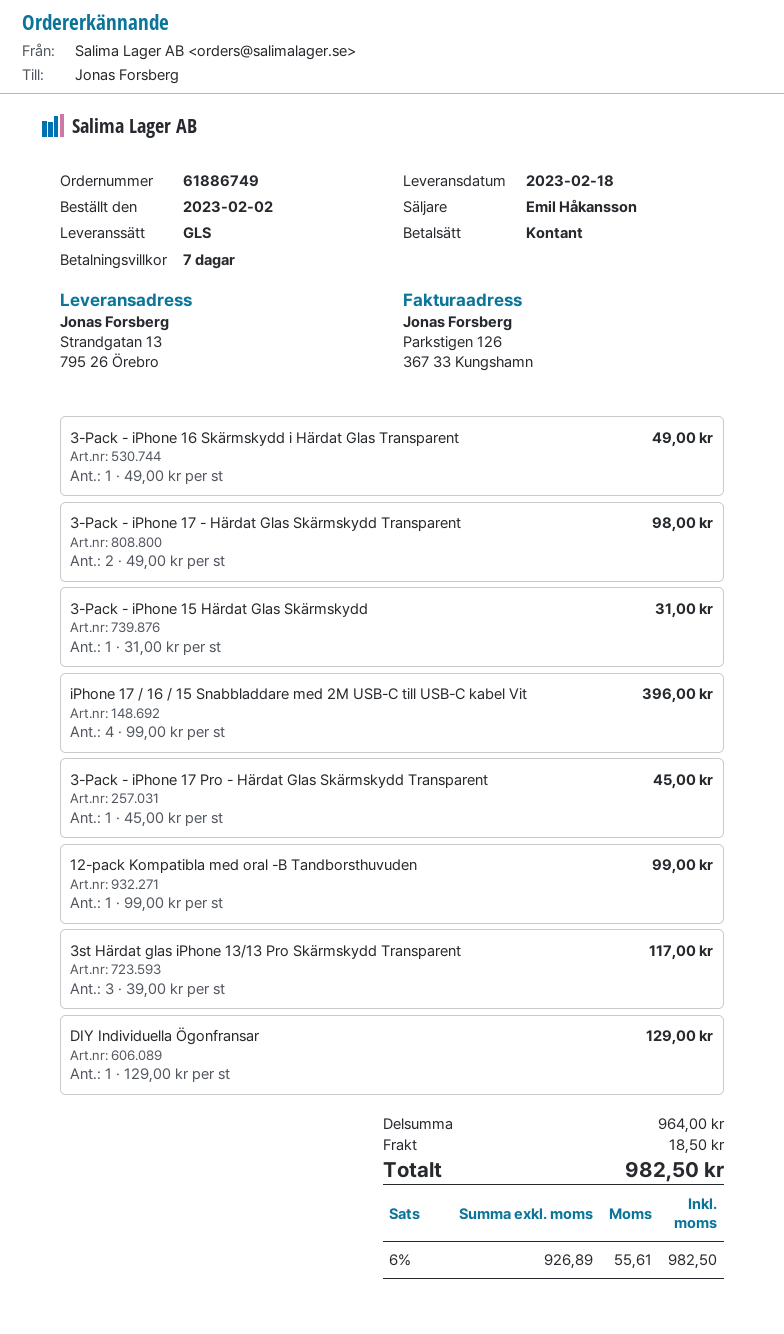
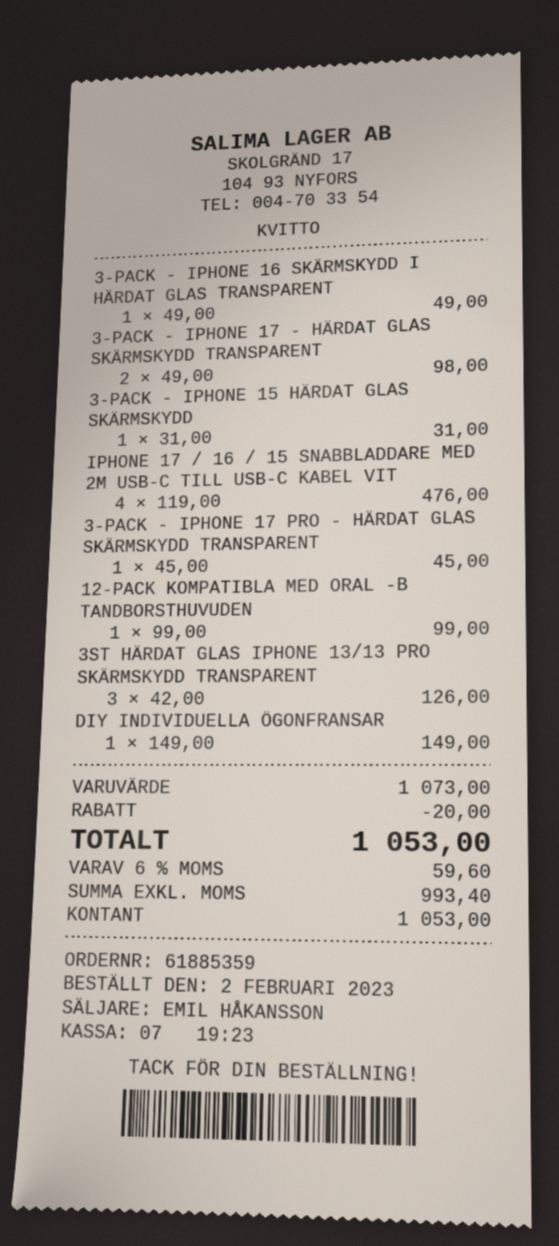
order number: 61886749 -> 61885359
iPhone 17 / 16 / 15 Snabbladdare med 2M USB-C till USB-C kabel Vit: 4 x 99.00 = 396.00 -> 4 x 119.00 = 476.00
3st Härdat glas iPhone 13/13 Pro Skärmskydd Transparent: 3 x 39.00 = 117.00 -> 3 x 42.00 = 126.00
DIY Individuella Ögonfransar: 1 x 129.00 = 129.00 -> 1 x 149.00 = 149.00
subtotal: 964.00 -> 1073.00
discount: none -> 20.00
shipping: 18.50 -> none
net: 926.89 -> 993.40
tax: 6% = 55.61 -> 6% = 59.60
total: 982.50 -> 1053.00

